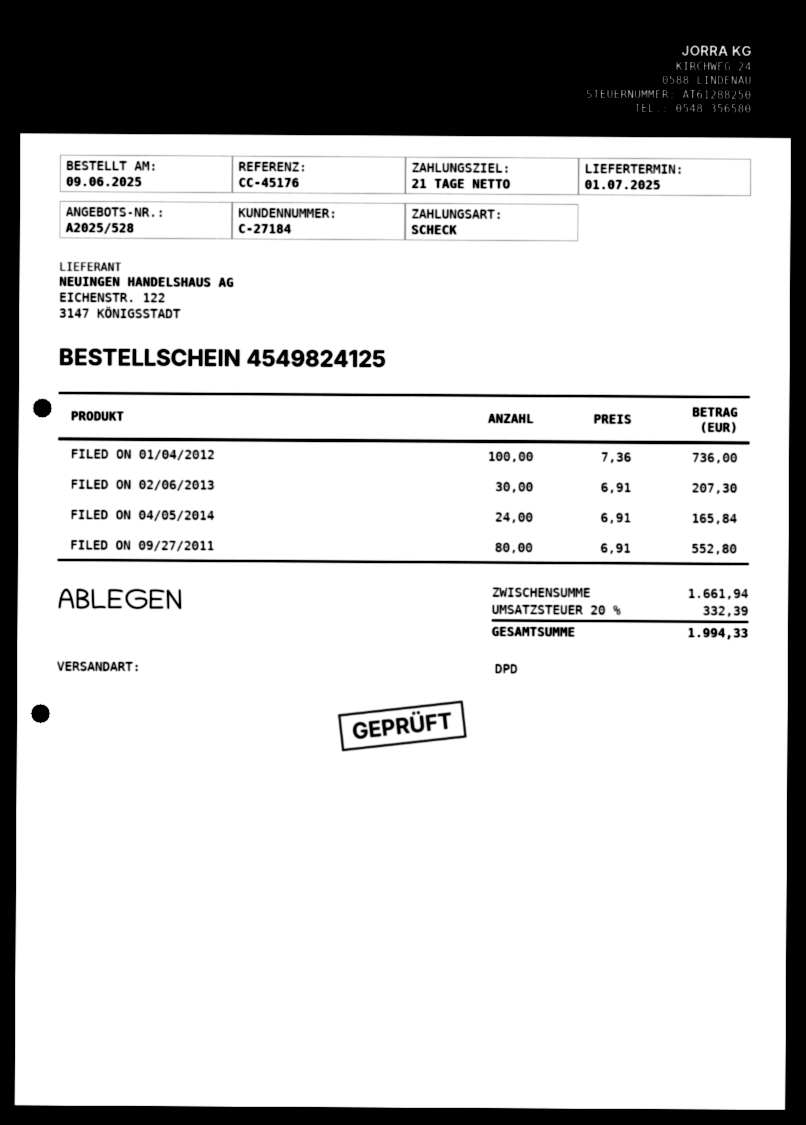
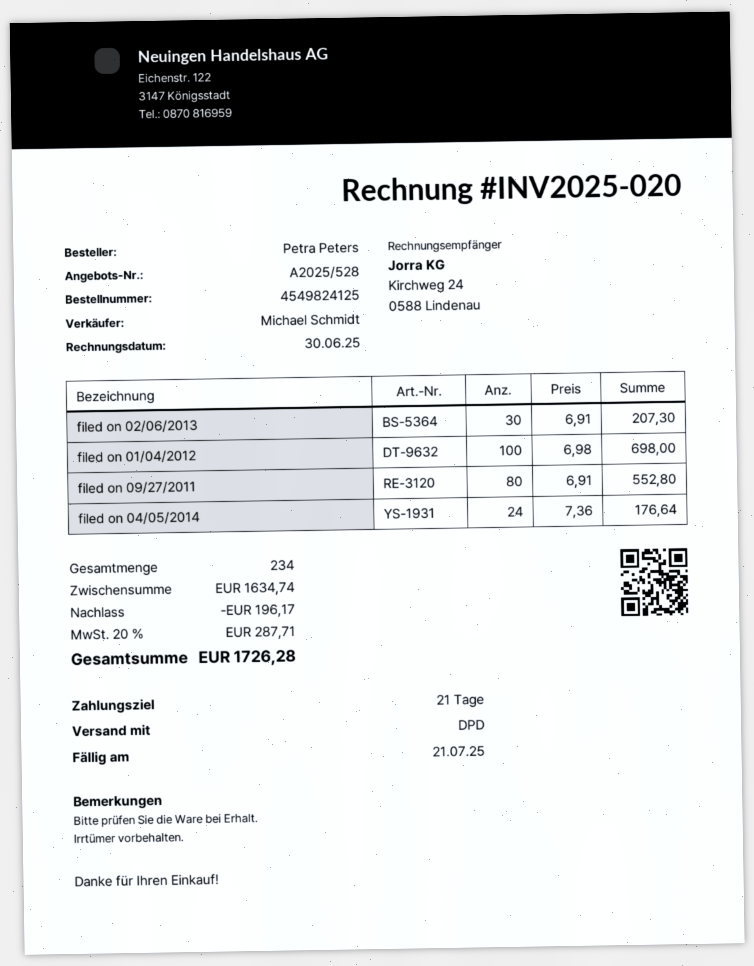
FILED ON 01/04/2012: 100 x 7.36 = 736.00 -> 100 x 6.98 = 698.00
FILED ON 04/05/2014: 24 x 6.91 = 165.84 -> 24 x 7.36 = 176.64
subtotal: 1661.94 -> 1634.74
discount: none -> 196.17
tax: 20% = 332.39 -> 20% = 287.71
total: 1994.33 -> 1726.28

